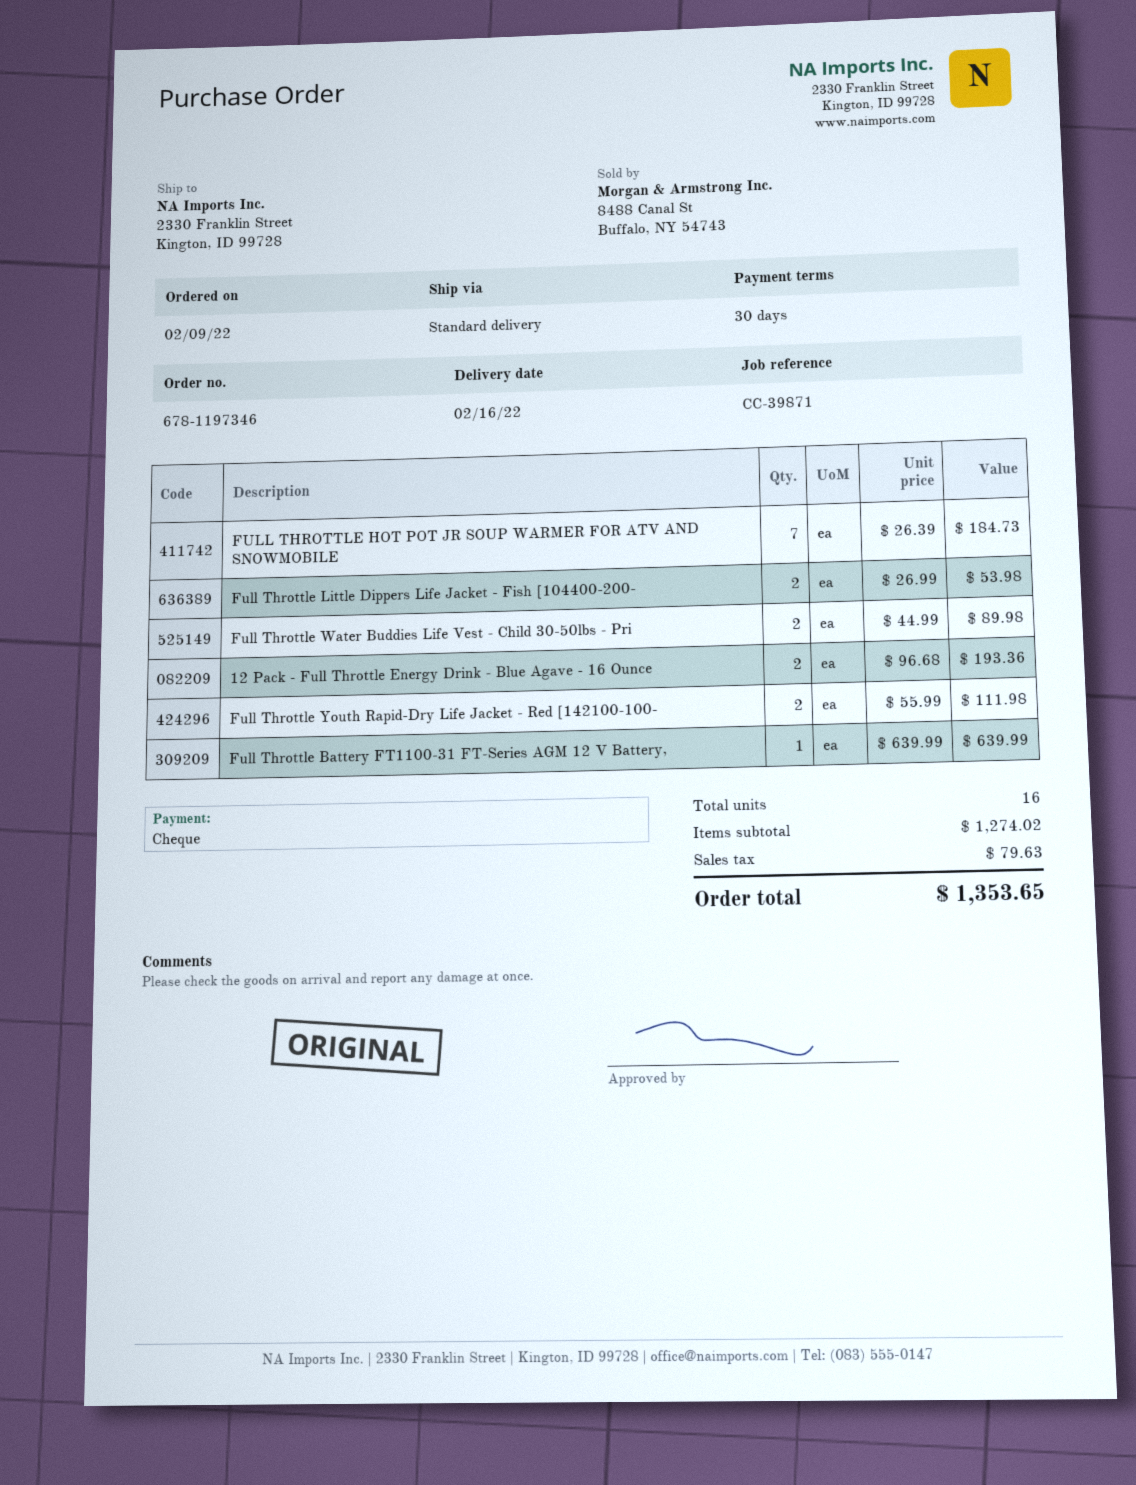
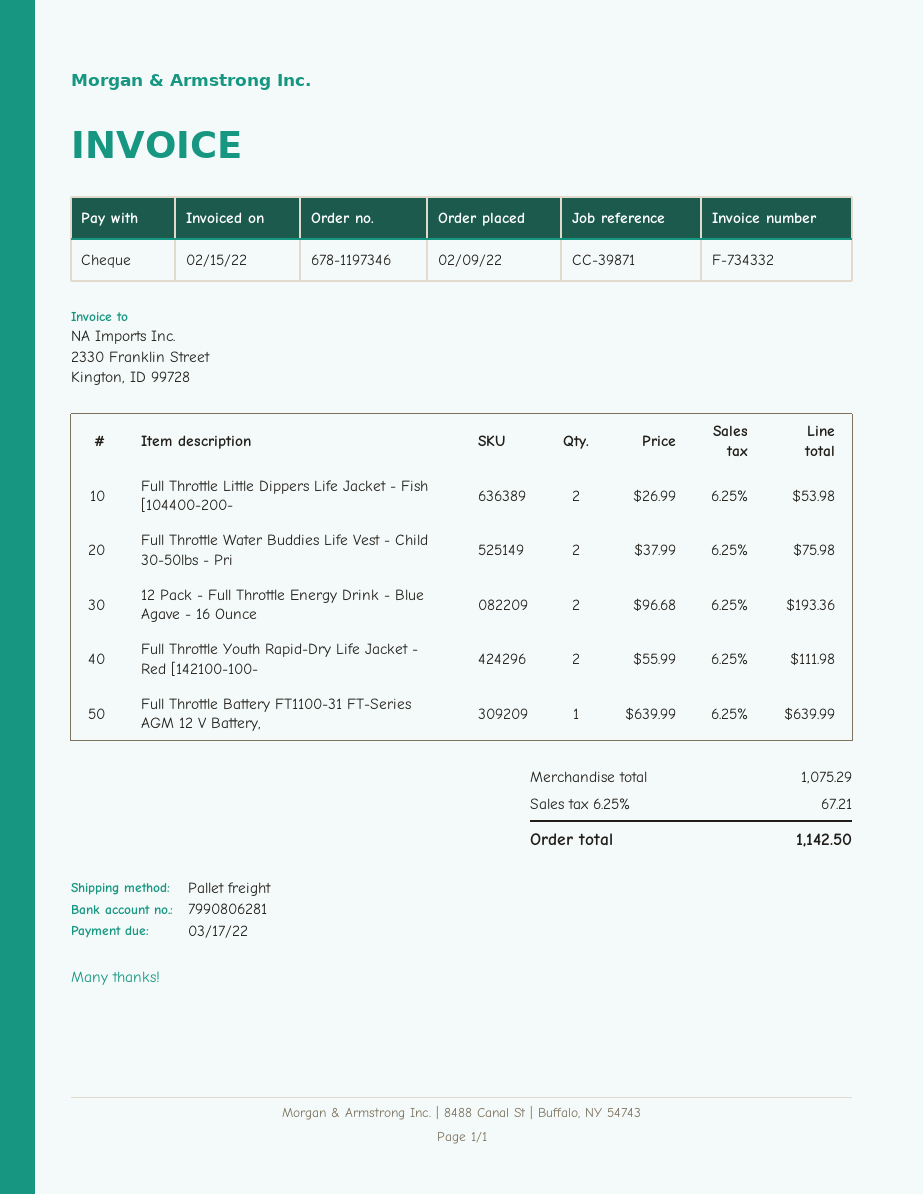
shipping method: standard -> pallet freight
FULL THROTTLE HOT POT JR SOUP WARMER FOR ATV AND SNOWMOBILE: 7 x 26.39 = 184.73 -> none
Full Throttle Water Buddies Life Vest - Child 30-50lbs - Pri: 2 x 44.99 = 89.98 -> 2 x 37.99 = 75.98
subtotal: 1274.02 -> 1075.29
tax: 79.63 -> 67.21
total: 1353.65 -> 1142.50

